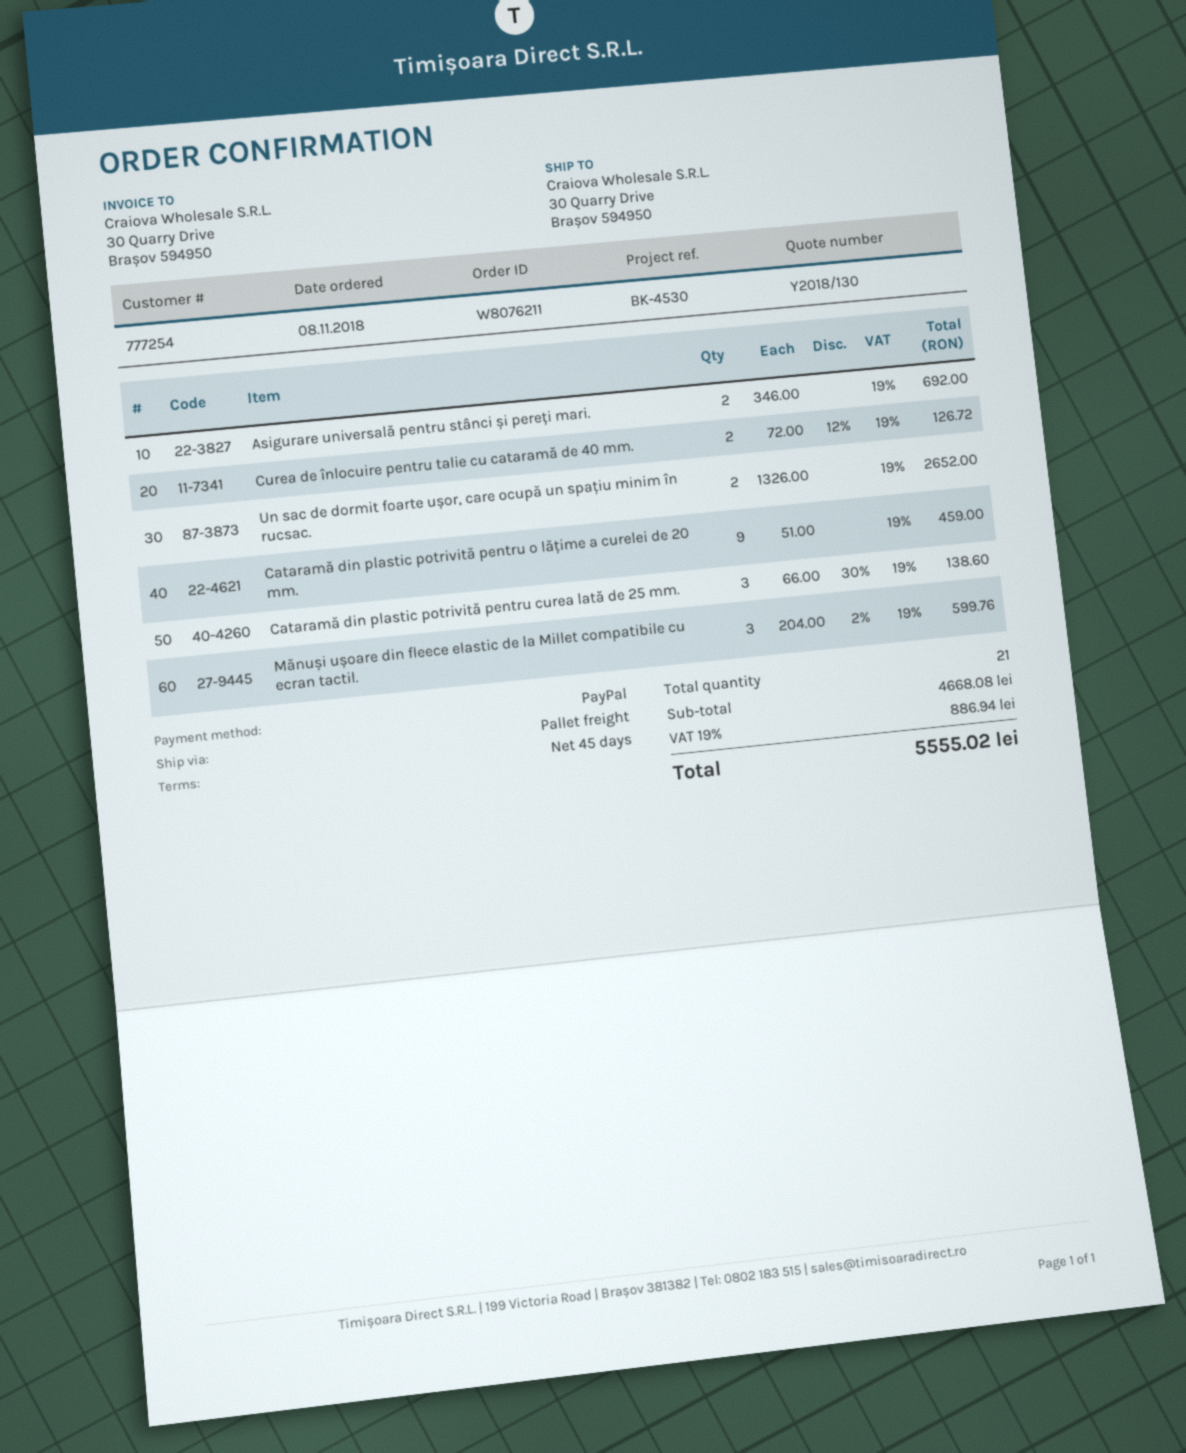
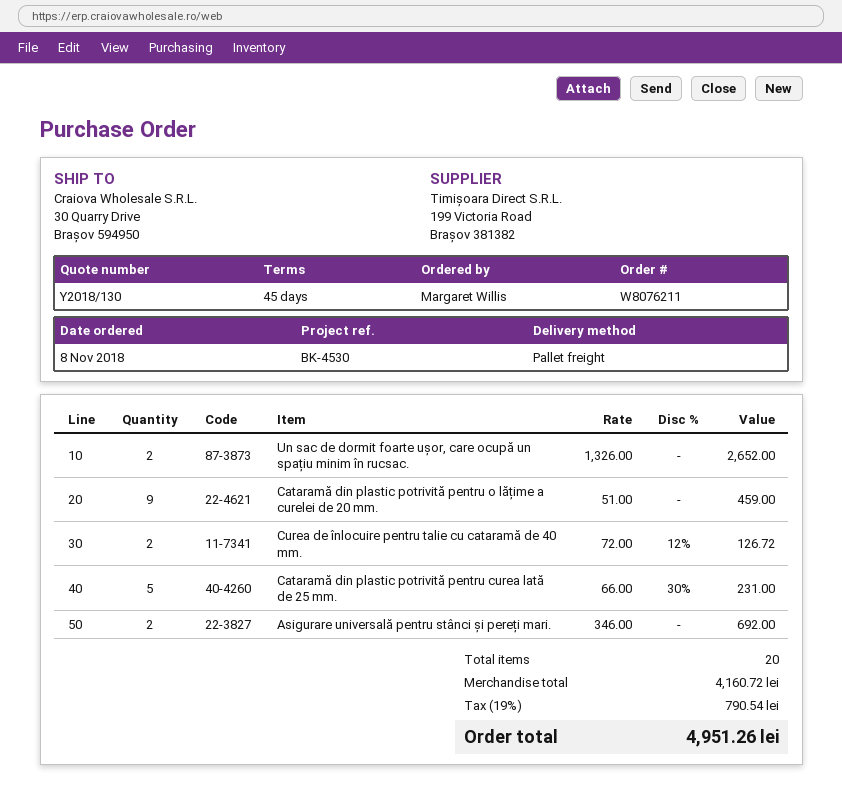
Cataramă din plastic potrivită pentru curea lată de 25 mm.: 3 x 66.00 - 30% = 138.60 -> 5 x 66.00 - 30% = 231.00
Mănuși ușoare din fleece elastic de la Millet compatibile cu ecran tactil.: 3 x 204.00 - 2% = 599.76 -> none
total quantity: 21 -> 20
subtotal: 4668.08 -> 4160.72
tax: 19% = 886.94 -> 19% = 790.54
total: 5555.02 -> 4951.26

